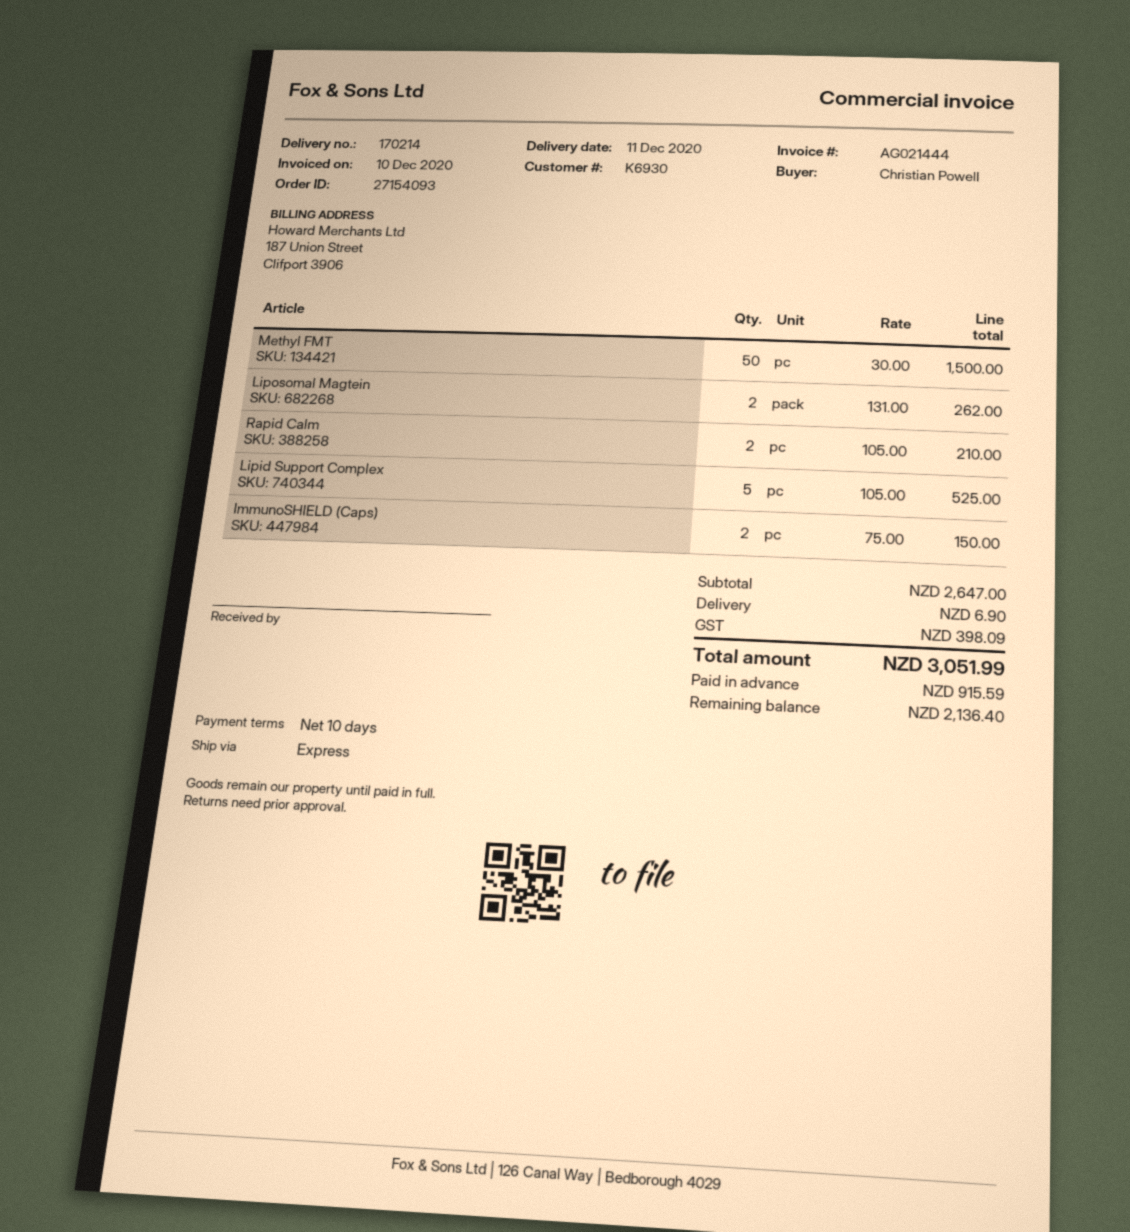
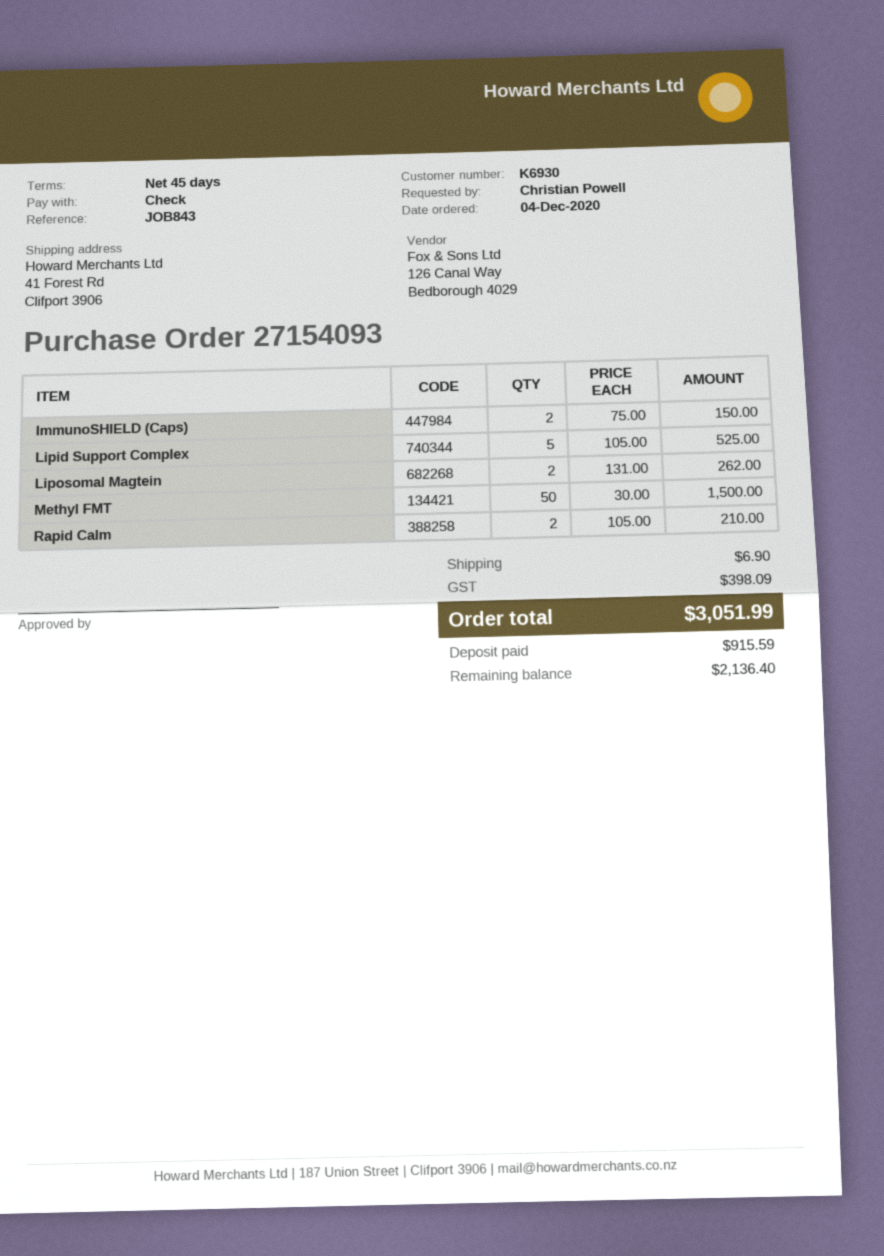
payment terms: 10 days -> 45 days

